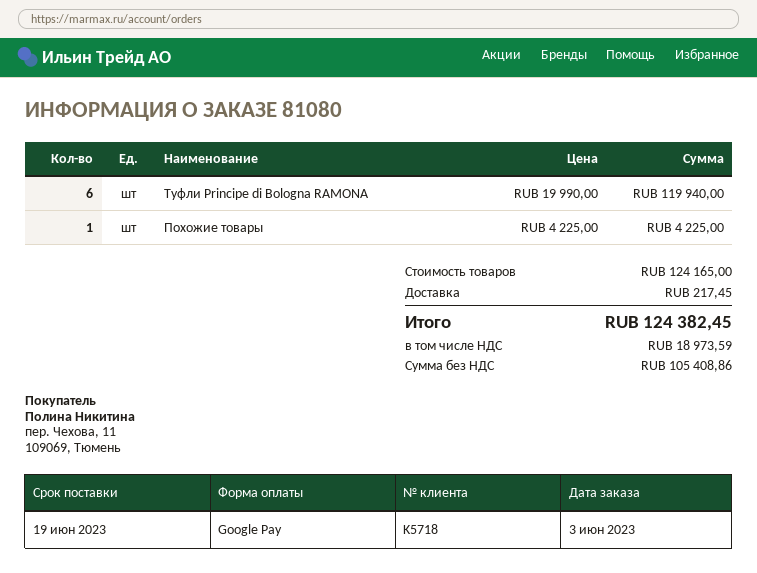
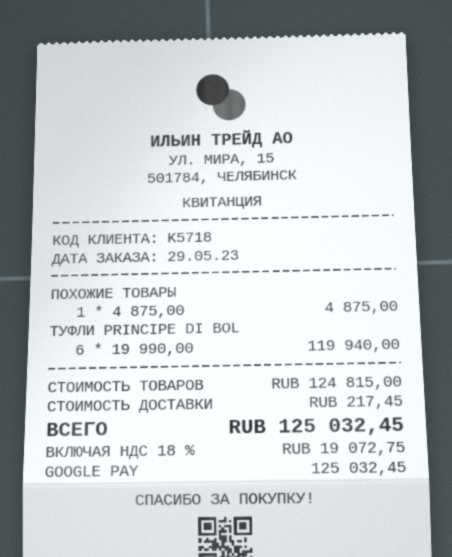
order date: 2023-06-03 -> 2023-05-29
Похожие товары: 1 x 4225.00 = 4225.00 -> 1 x 4875.00 = 4875.00
subtotal: 124165.00 -> 124815.00
tax: 18973.59 -> 19072.75
total: 124382.45 -> 125032.45

